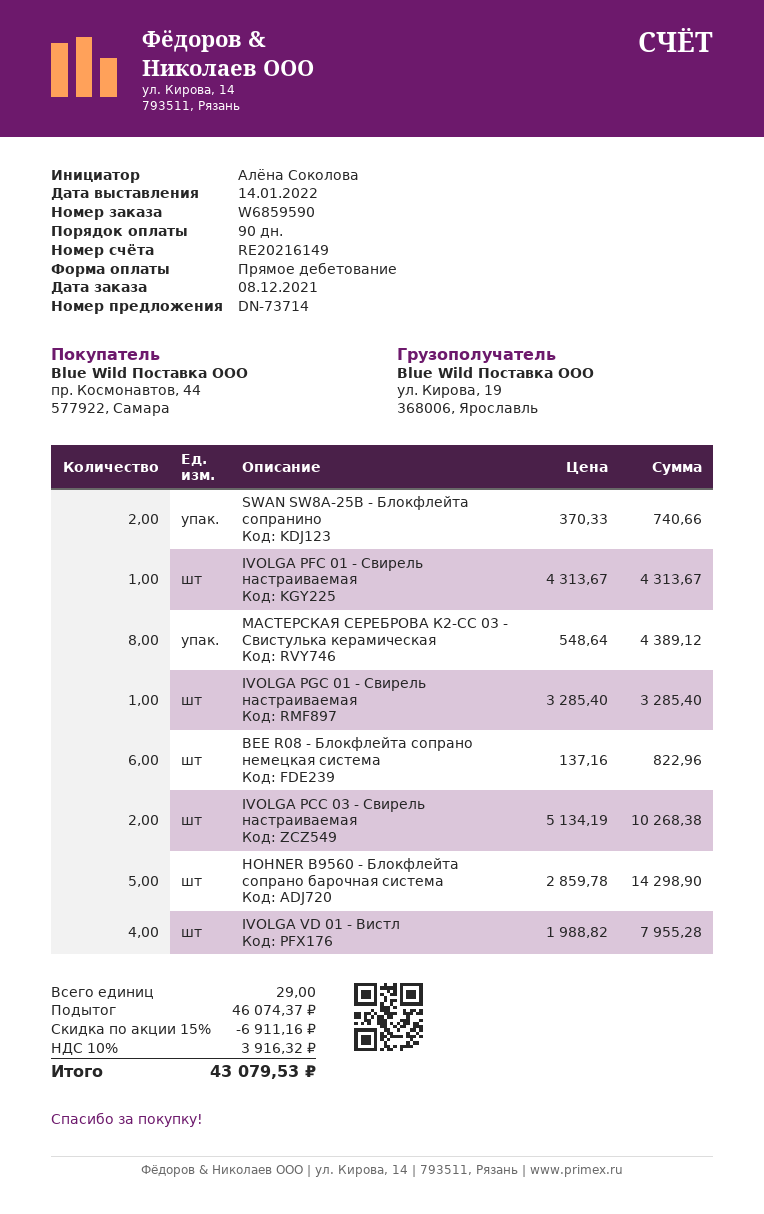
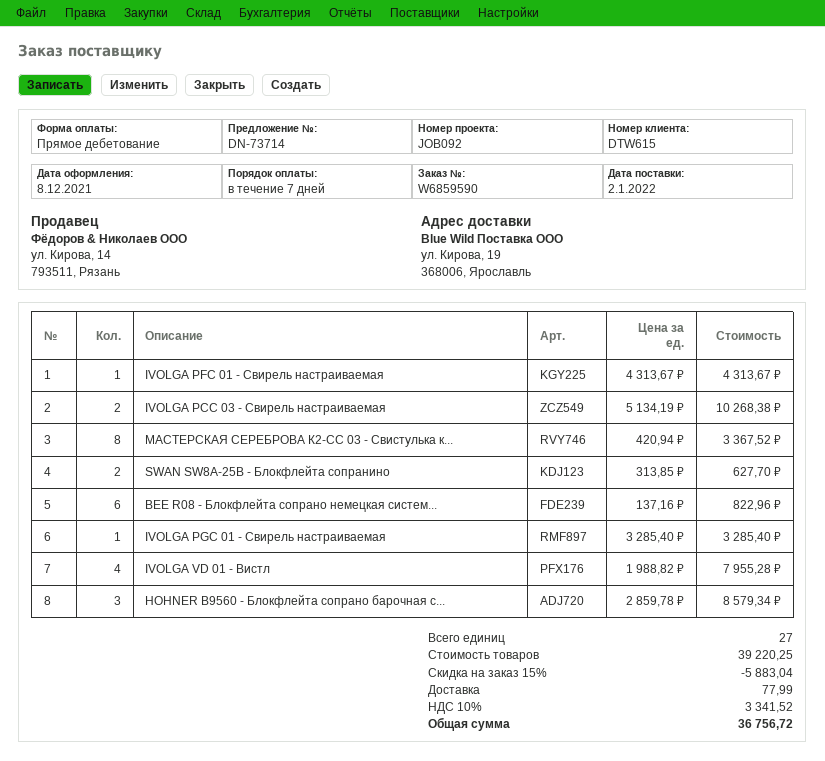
payment terms: 90 days -> 7 days
SWAN SW8A-25B - Блокфлейта сопранино: 2 x 370.33 = 740.66 -> 2 x 313.85 = 627.70
МАСТЕРСКАЯ СЕРЕБРОВА К2-СС 03 - Свистулька керамическая: 8 x 548.64 = 4389.12 -> 8 x 420.94 = 3367.52
HOHNER B9560 - Блокфлейта сопрано барочная система: 5 x 2859.78 = 14298.90 -> 3 x 2859.78 = 8579.34
total quantity: 29 -> 27
subtotal: 46074.37 -> 39220.25
discount: 15% = 6911.16 -> 15% = 5883.04
shipping: none -> 77.99
tax: 10% = 3916.32 -> 10% = 3341.52
total: 43079.53 -> 36756.72

